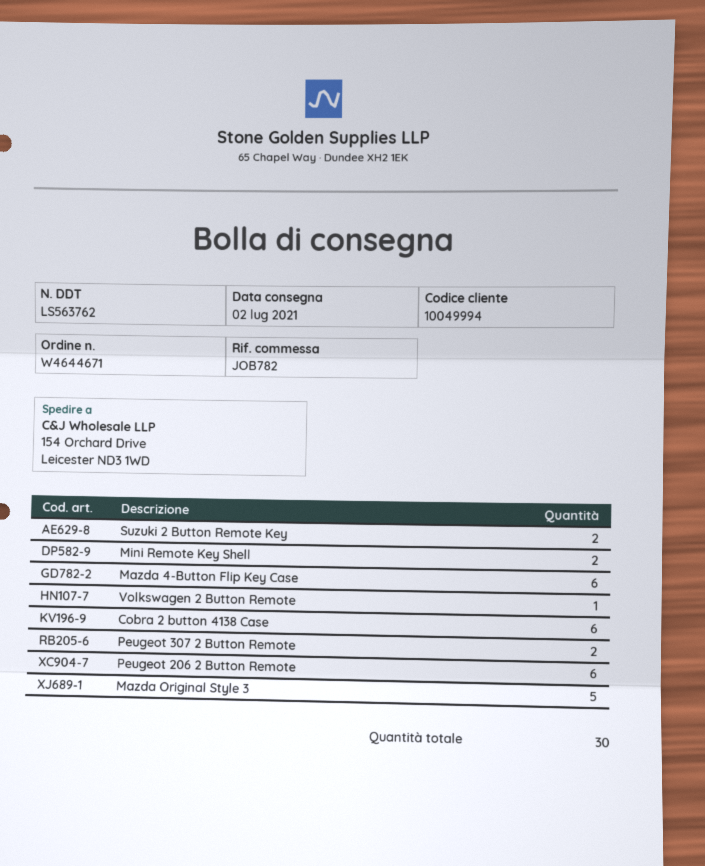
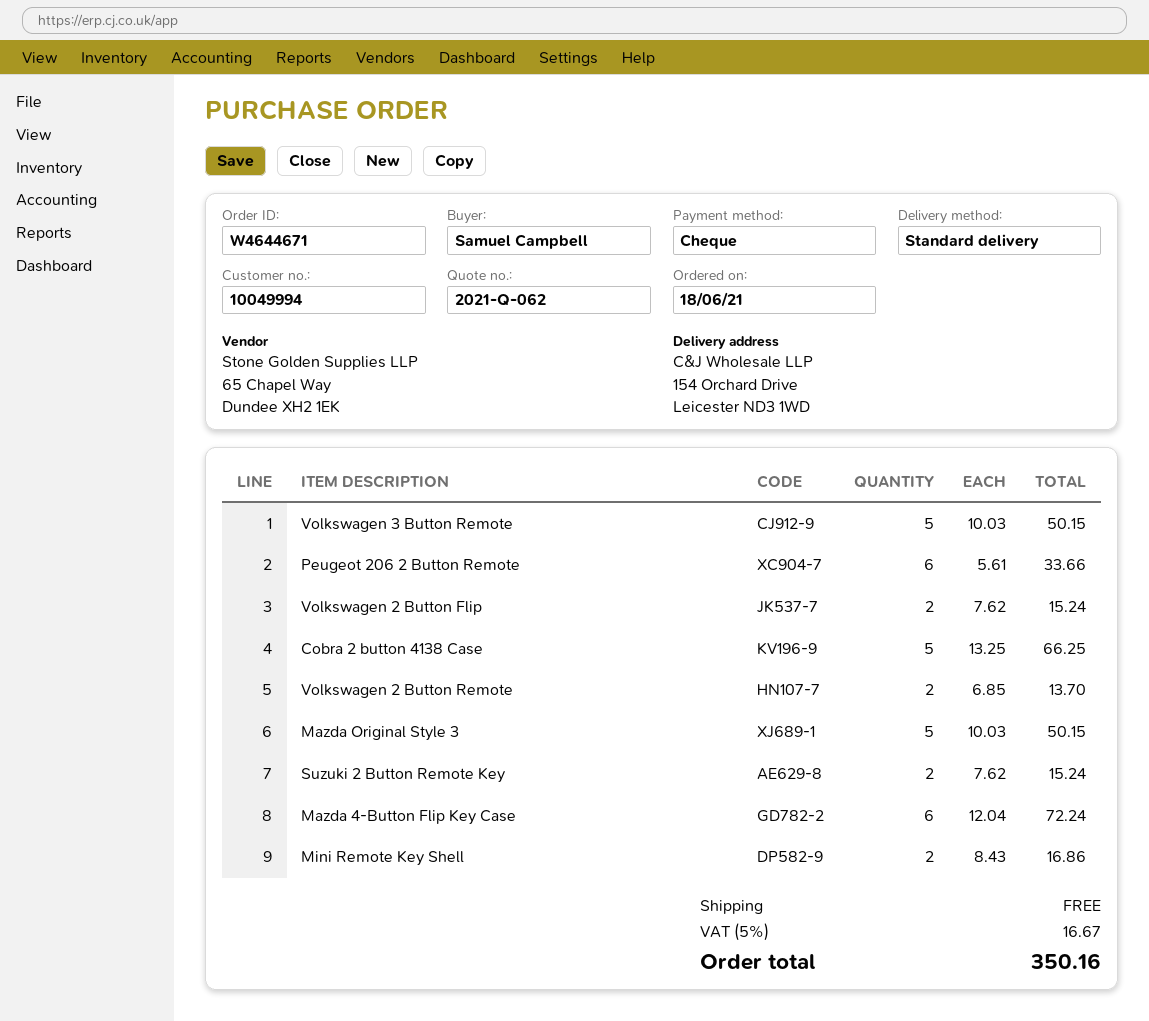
Volkswagen 2 Button Remote: 1 -> 2
Cobra 2 button 4138 Case: 6 -> 5
Peugeot 307 2 Button Remote: 2 -> none
Volkswagen 3 Button Remote: none -> 5
Volkswagen 2 Button Flip: none -> 2

